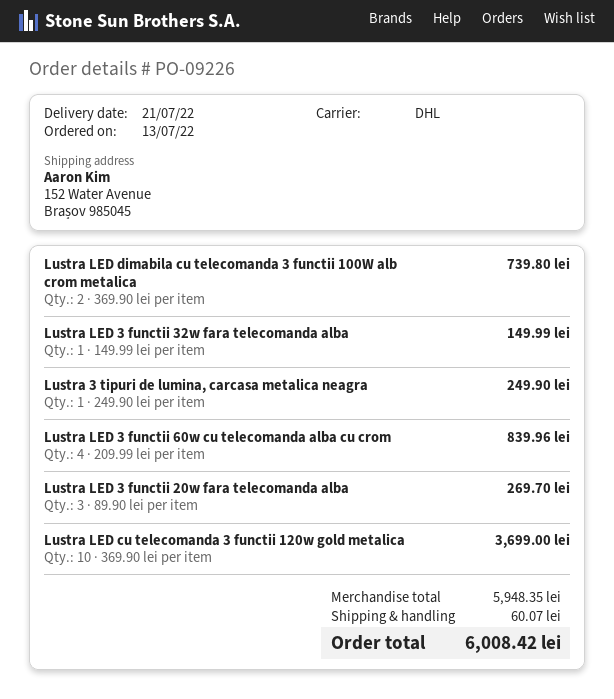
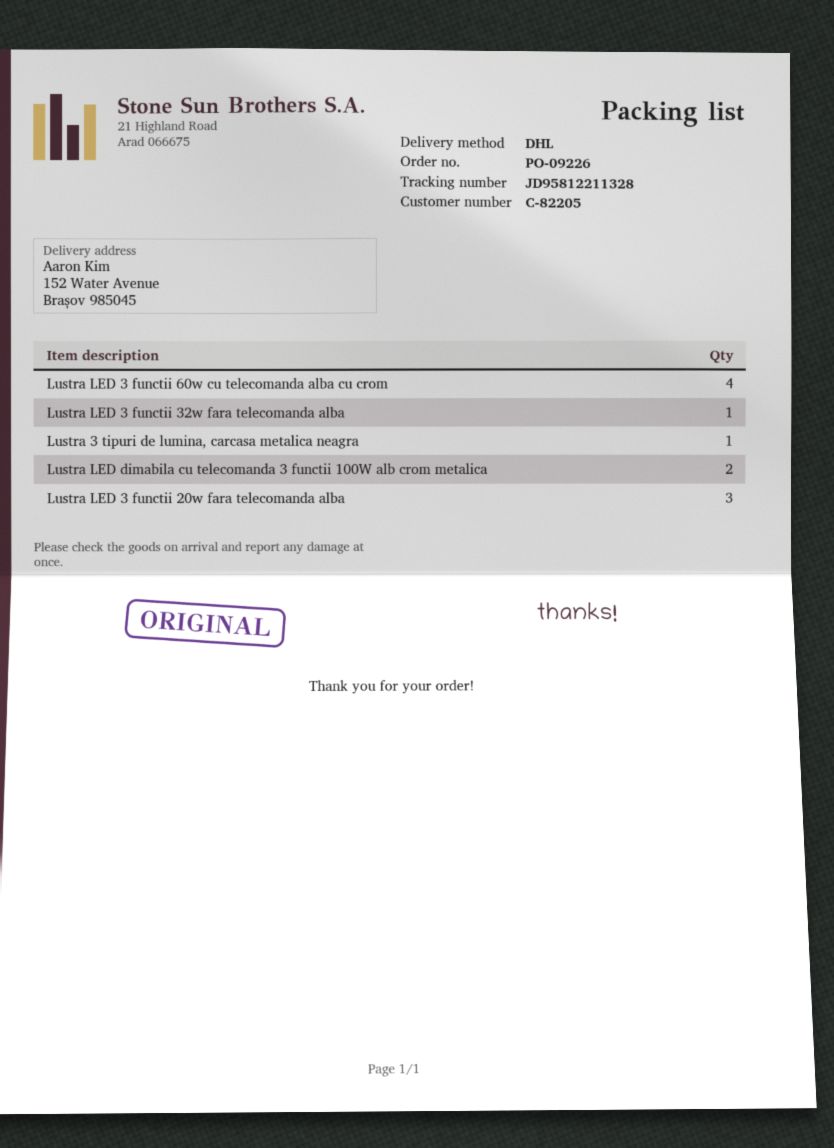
Lustra LED cu telecomanda 3 functii 120w gold metalica: 10 -> none

